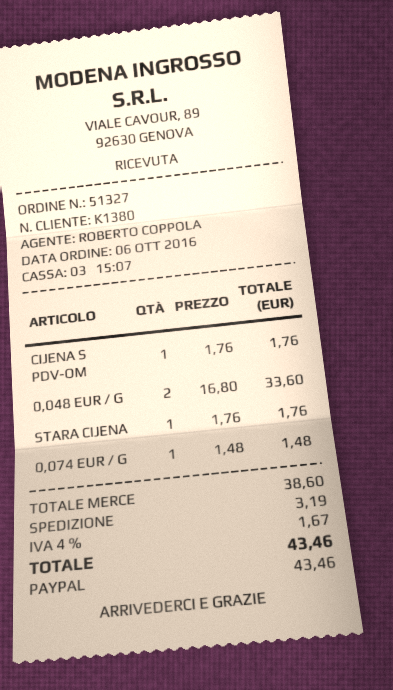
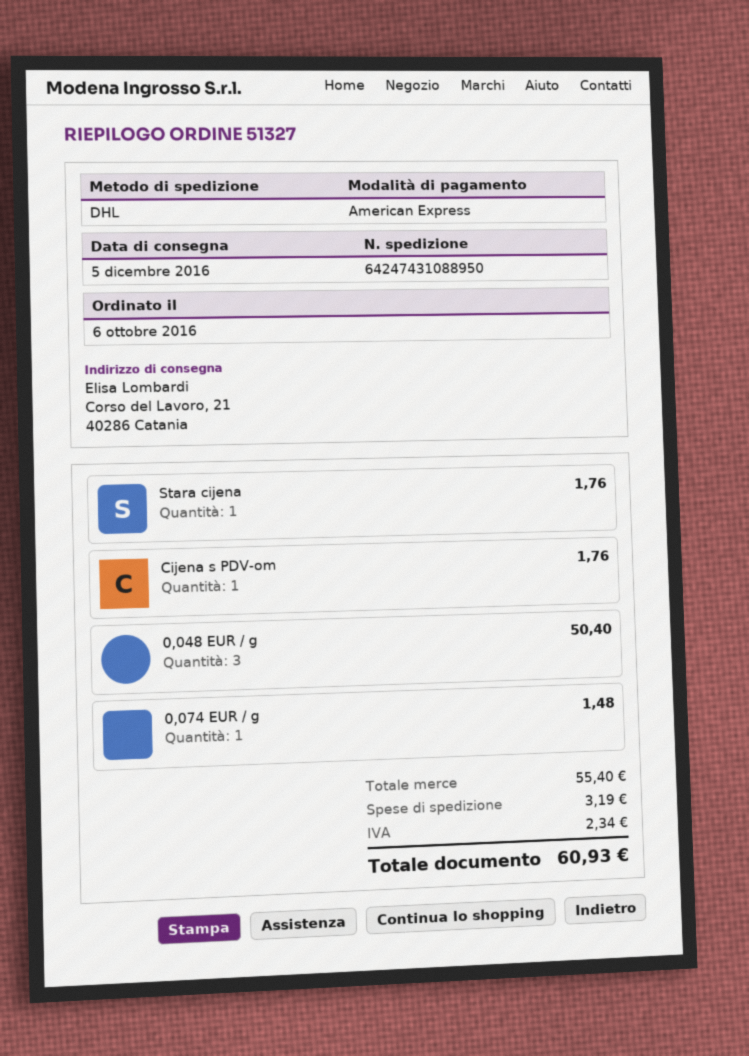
payment method: PayPal -> American Express
0,048 EUR / G: 2 for 33.60 -> 3 for 50.40
subtotal: 38.60 -> 55.40
tax: 1.67 -> 2.34
total: 43.46 -> 60.93

